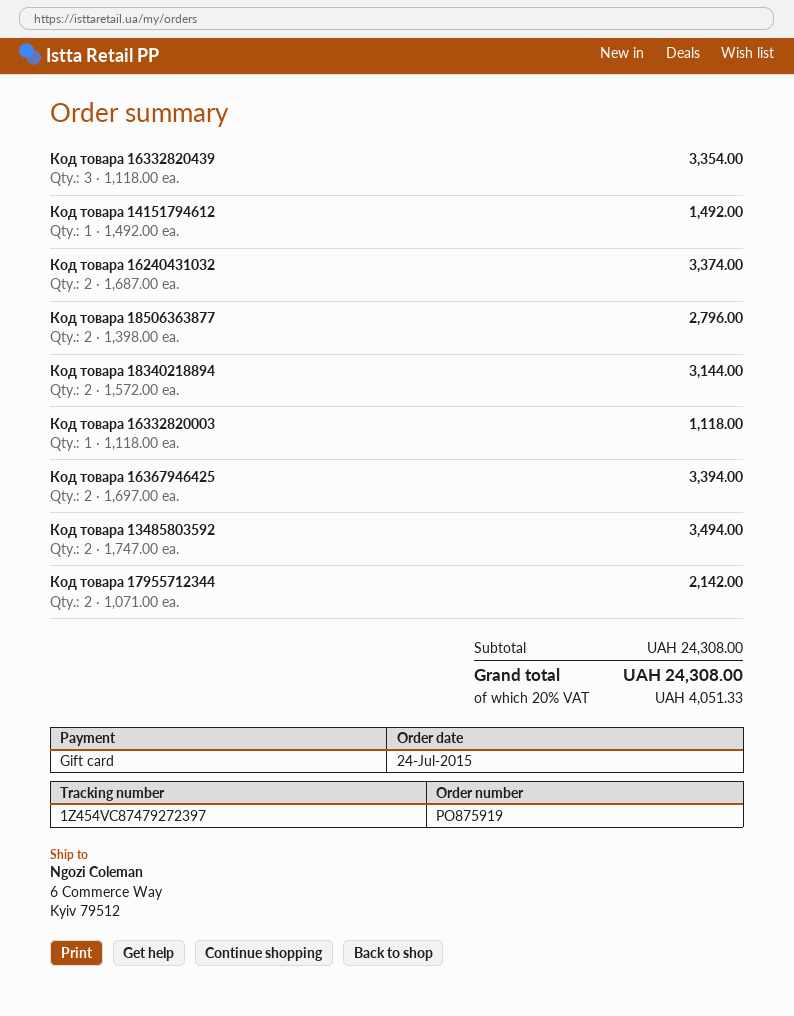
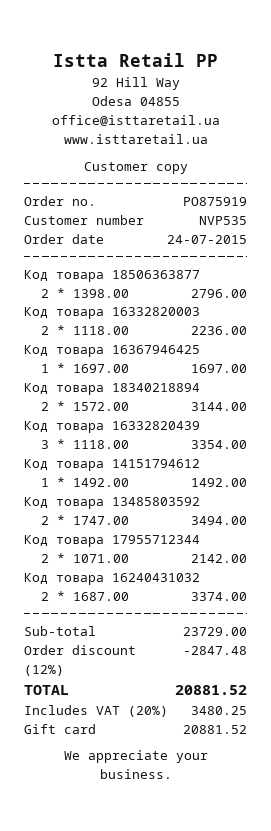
Код товара 16332820003: 1 x 1118.00 = 1118.00 -> 2 x 1118.00 = 2236.00
Код товара 16367946425: 2 x 1697.00 = 3394.00 -> 1 x 1697.00 = 1697.00
subtotal: 24308.00 -> 23729.00
discount: none -> 12% = 2847.48
tax: 20% = 4051.33 -> 20% = 3480.25
total: 24308.00 -> 20881.52

